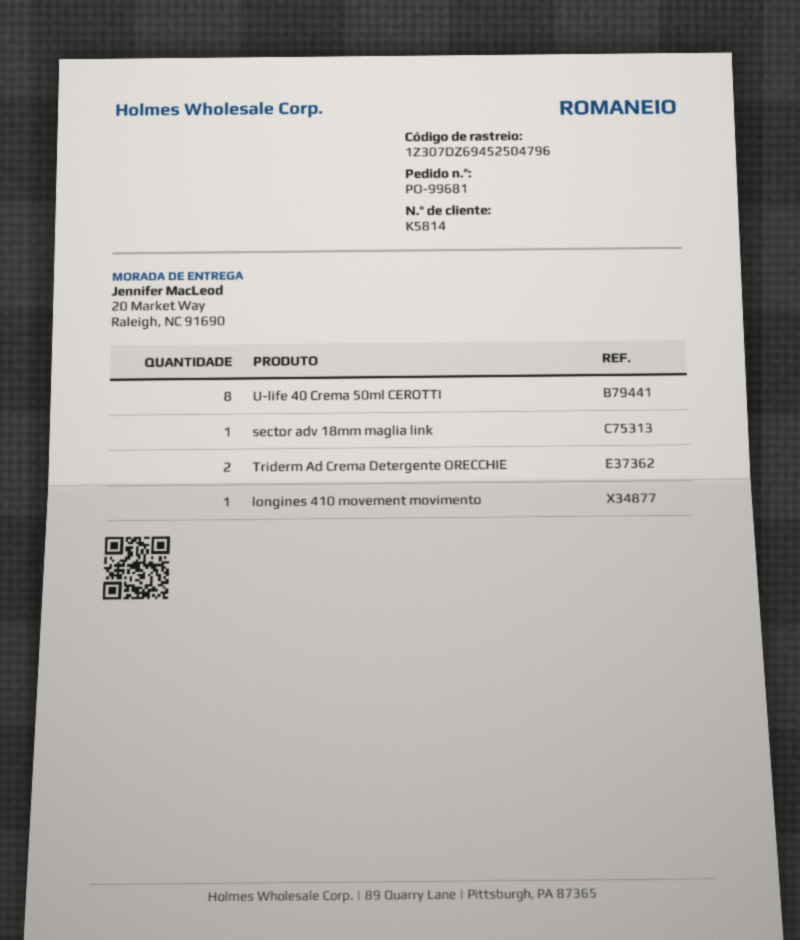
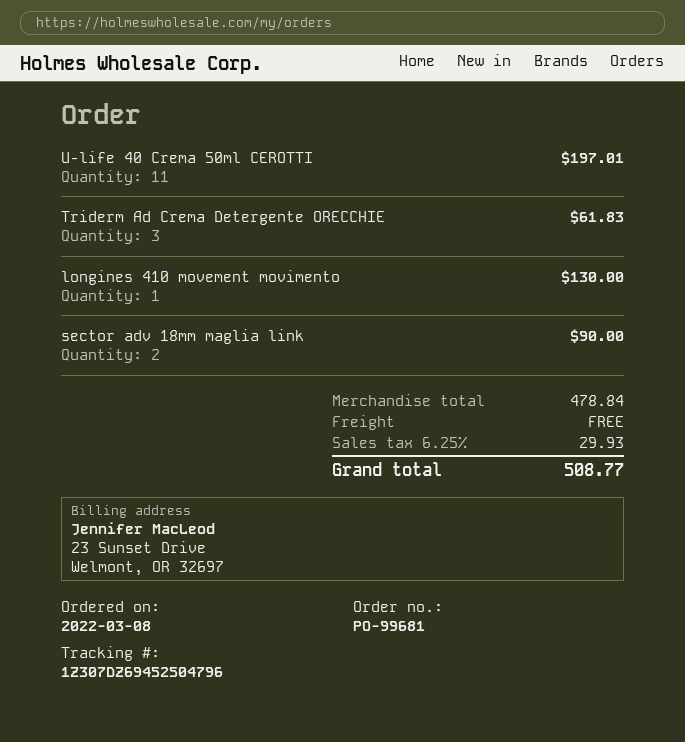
U-life 40 Crema 50ml CEROTTI: 8 -> 11
sector adv 18mm maglia link: 1 -> 2
Triderm Ad Crema Detergente ORECCHIE: 2 -> 3

